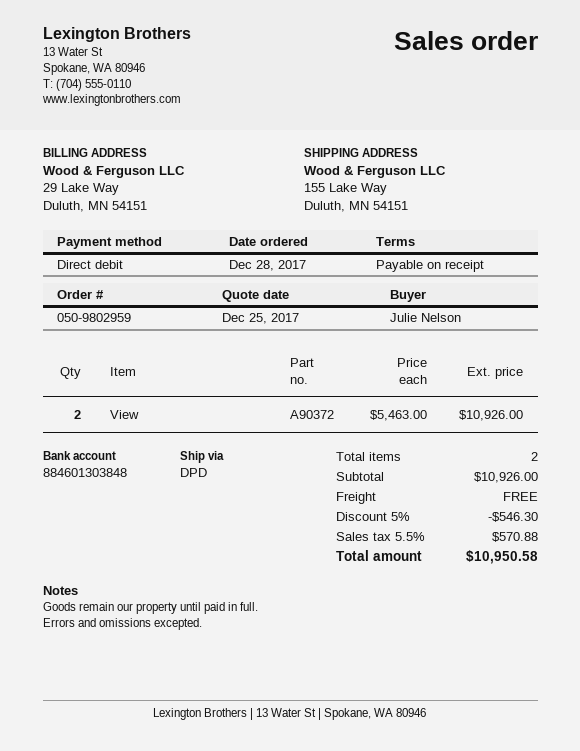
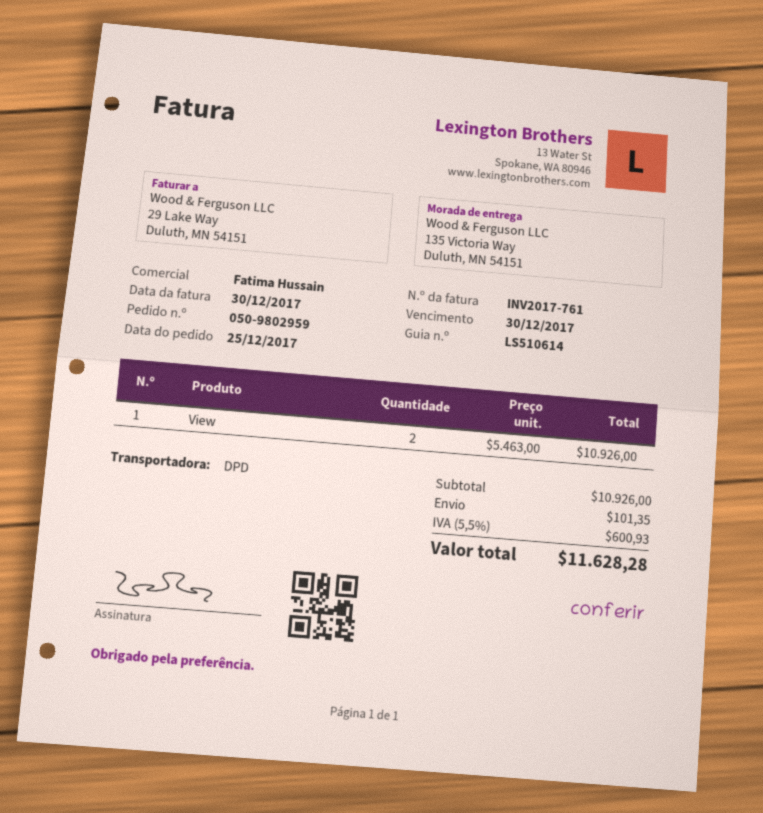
order date: 2017-12-28 -> 2017-12-25
ship to: 155 Lake Way, Duluth, MN 54151 -> 135 Victoria Way, Duluth, MN 54151
discount: 5% = 546.30 -> none
shipping: 0.00 -> 101.35
tax: 5.5% = 570.88 -> 5.5% = 600.93
total: 10950.58 -> 11628.28

